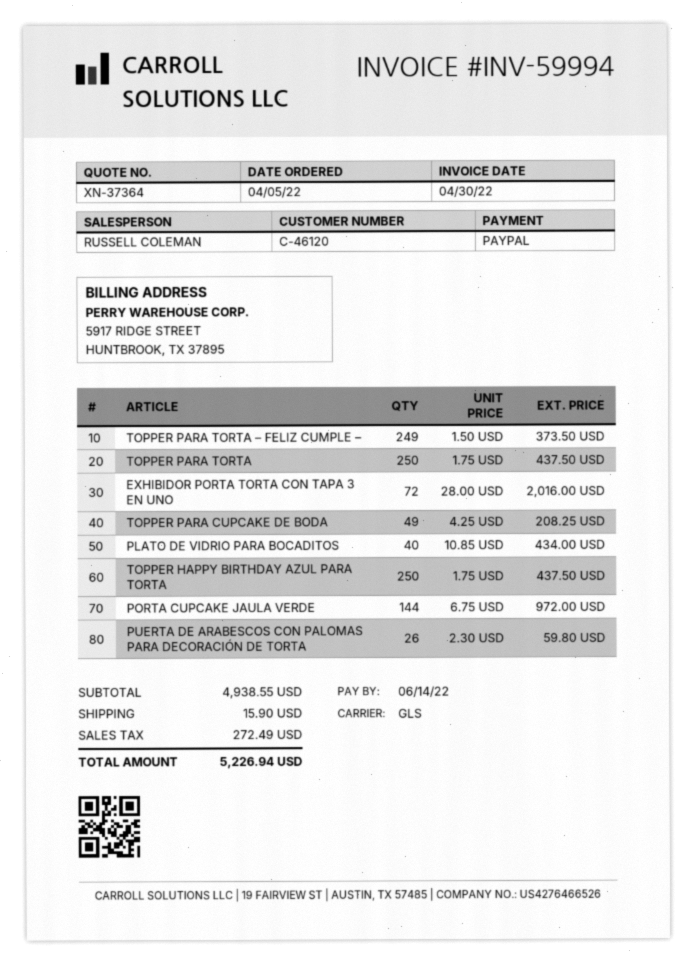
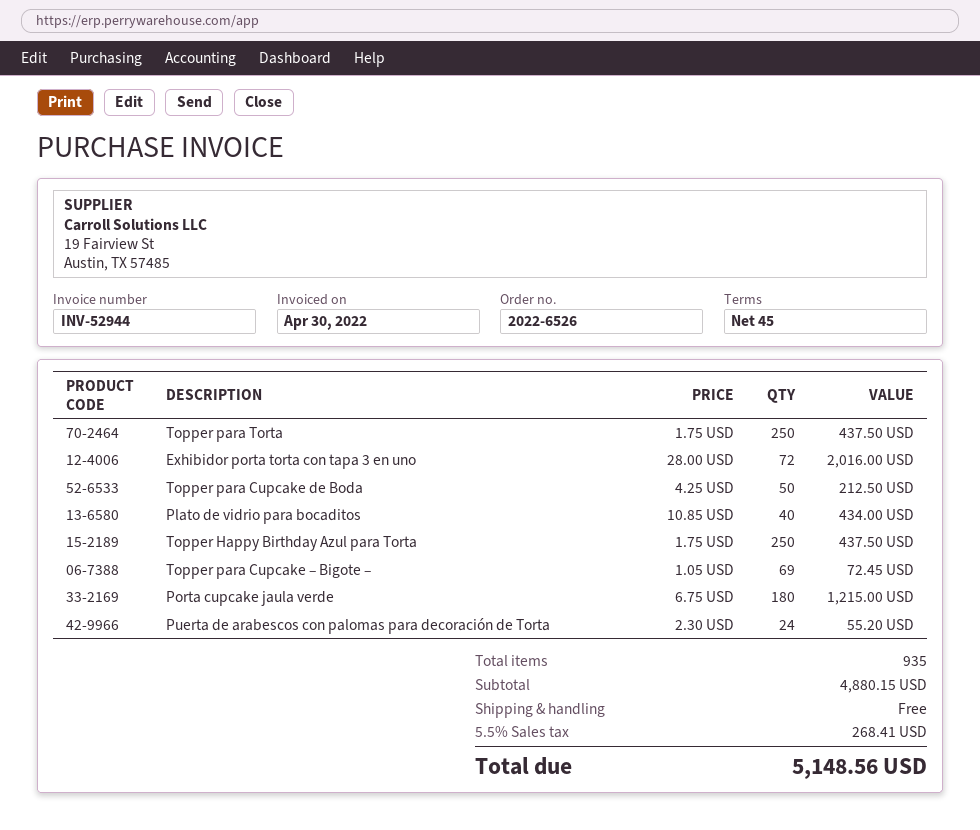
invoice number: INV-59994 -> INV-52944
TOPPER PARA TORTA – FELIZ CUMPLE –: 249 x 1.50 = 373.50 -> none
TOPPER PARA CUPCAKE DE BODA: 49 x 4.25 = 208.25 -> 50 x 4.25 = 212.50
PORTA CUPCAKE JAULA VERDE: 144 x 6.75 = 972.00 -> 180 x 6.75 = 1215.00
PUERTA DE ARABESCOS CON PALOMAS PARA DECORACIÓN DE TORTA: 26 x 2.30 = 59.80 -> 24 x 2.30 = 55.20
Topper para Cupcake – Bigote –: none -> 69 x 1.05 = 72.45
subtotal: 4938.55 -> 4880.15
shipping: 15.90 -> 0.00
tax: 272.49 -> 268.41
total: 5226.94 -> 5148.56

